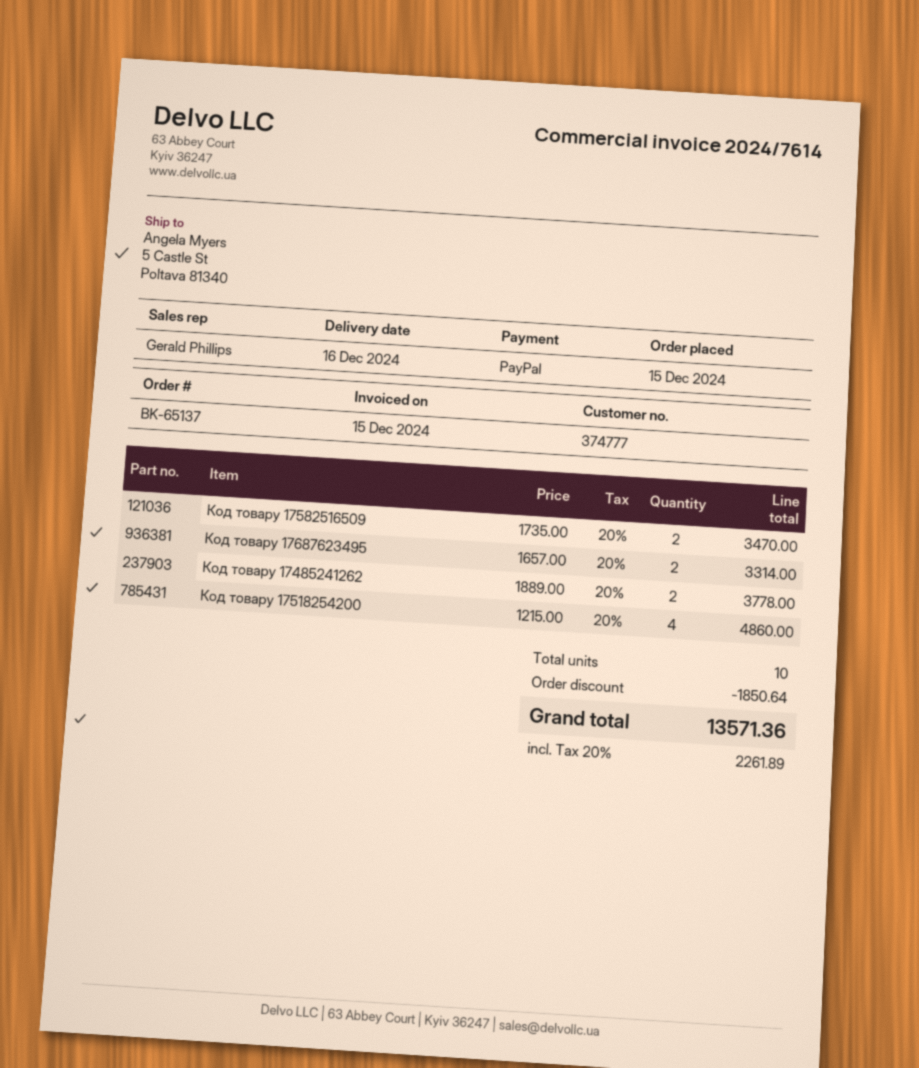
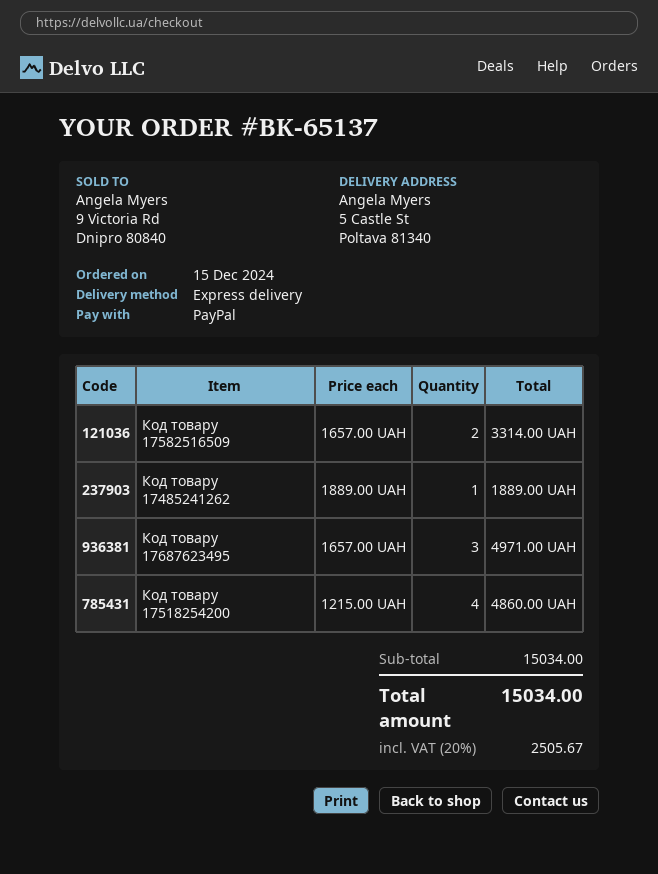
Код товару 17582516509: 2 x 1735.00 = 3470.00 -> 2 x 1657.00 = 3314.00
Код товару 17687623495: 2 x 1657.00 = 3314.00 -> 3 x 1657.00 = 4971.00
Код товару 17485241262: 2 x 1889.00 = 3778.00 -> 1 x 1889.00 = 1889.00
discount: 1850.64 -> none
tax: 20% = 2261.89 -> 20% = 2505.67
total: 13571.36 -> 15034.00

